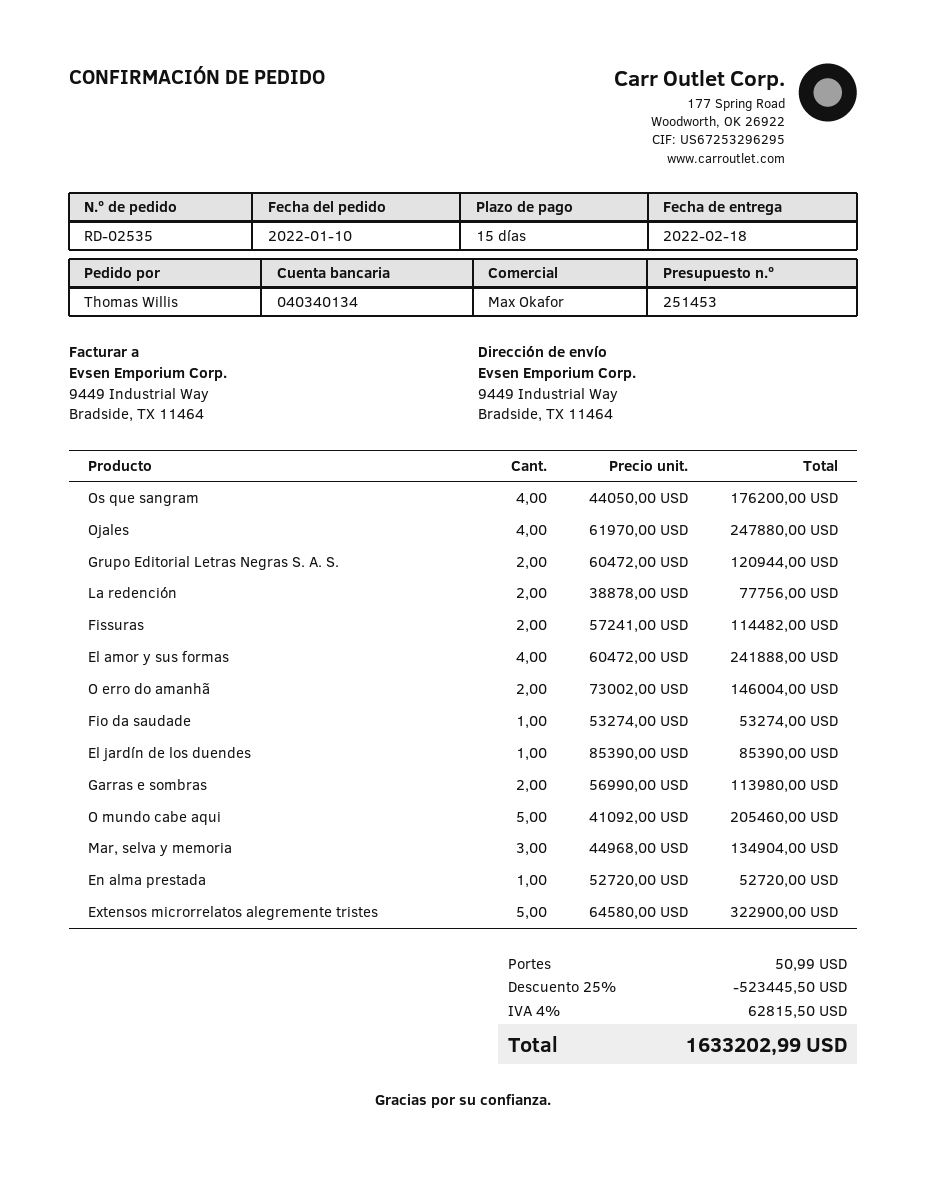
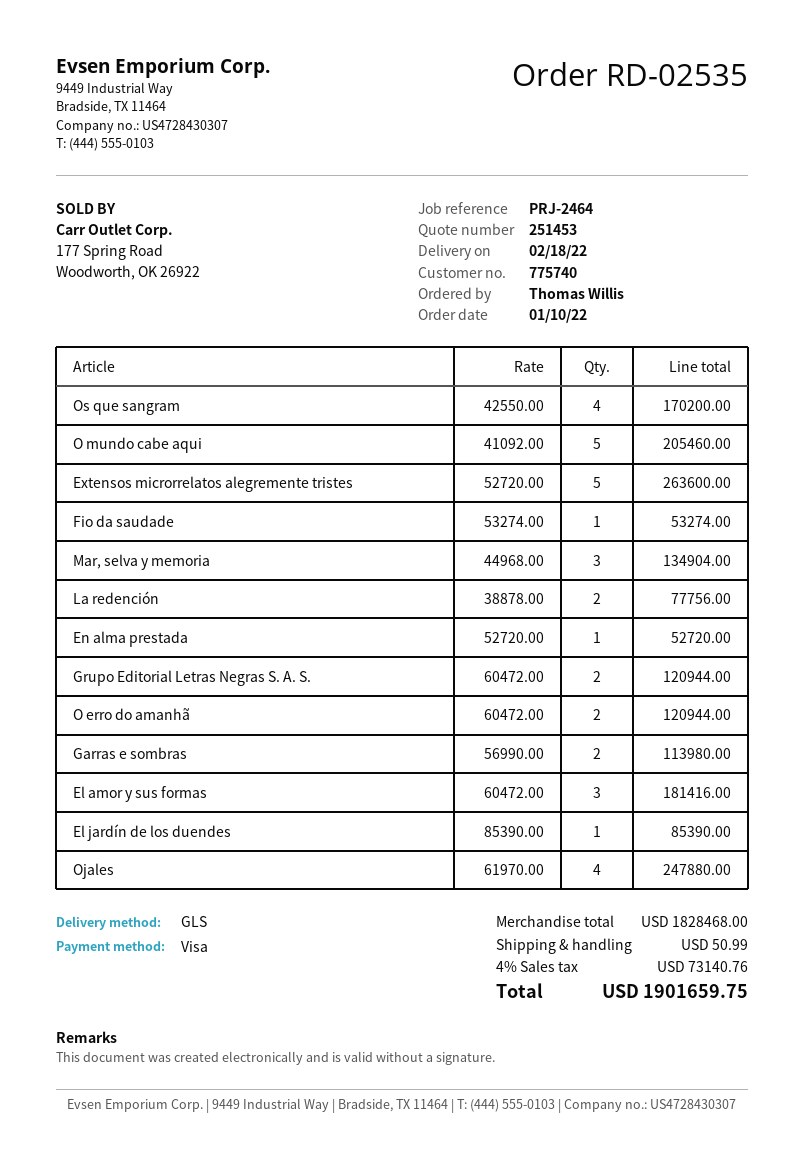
Os que sangram: 4 x 44050.00 = 176200.00 -> 4 x 42550.00 = 170200.00
Fissuras: 2 x 57241.00 = 114482.00 -> none
El amor y sus formas: 4 x 60472.00 = 241888.00 -> 3 x 60472.00 = 181416.00
O erro do amanhã: 2 x 73002.00 = 146004.00 -> 2 x 60472.00 = 120944.00
Extensos microrrelatos alegremente tristes: 5 x 64580.00 = 322900.00 -> 5 x 52720.00 = 263600.00
discount: 25% = 523445.50 -> none
tax: 4% = 62815.50 -> 4% = 73140.76
total: 1633202.99 -> 1901659.75

